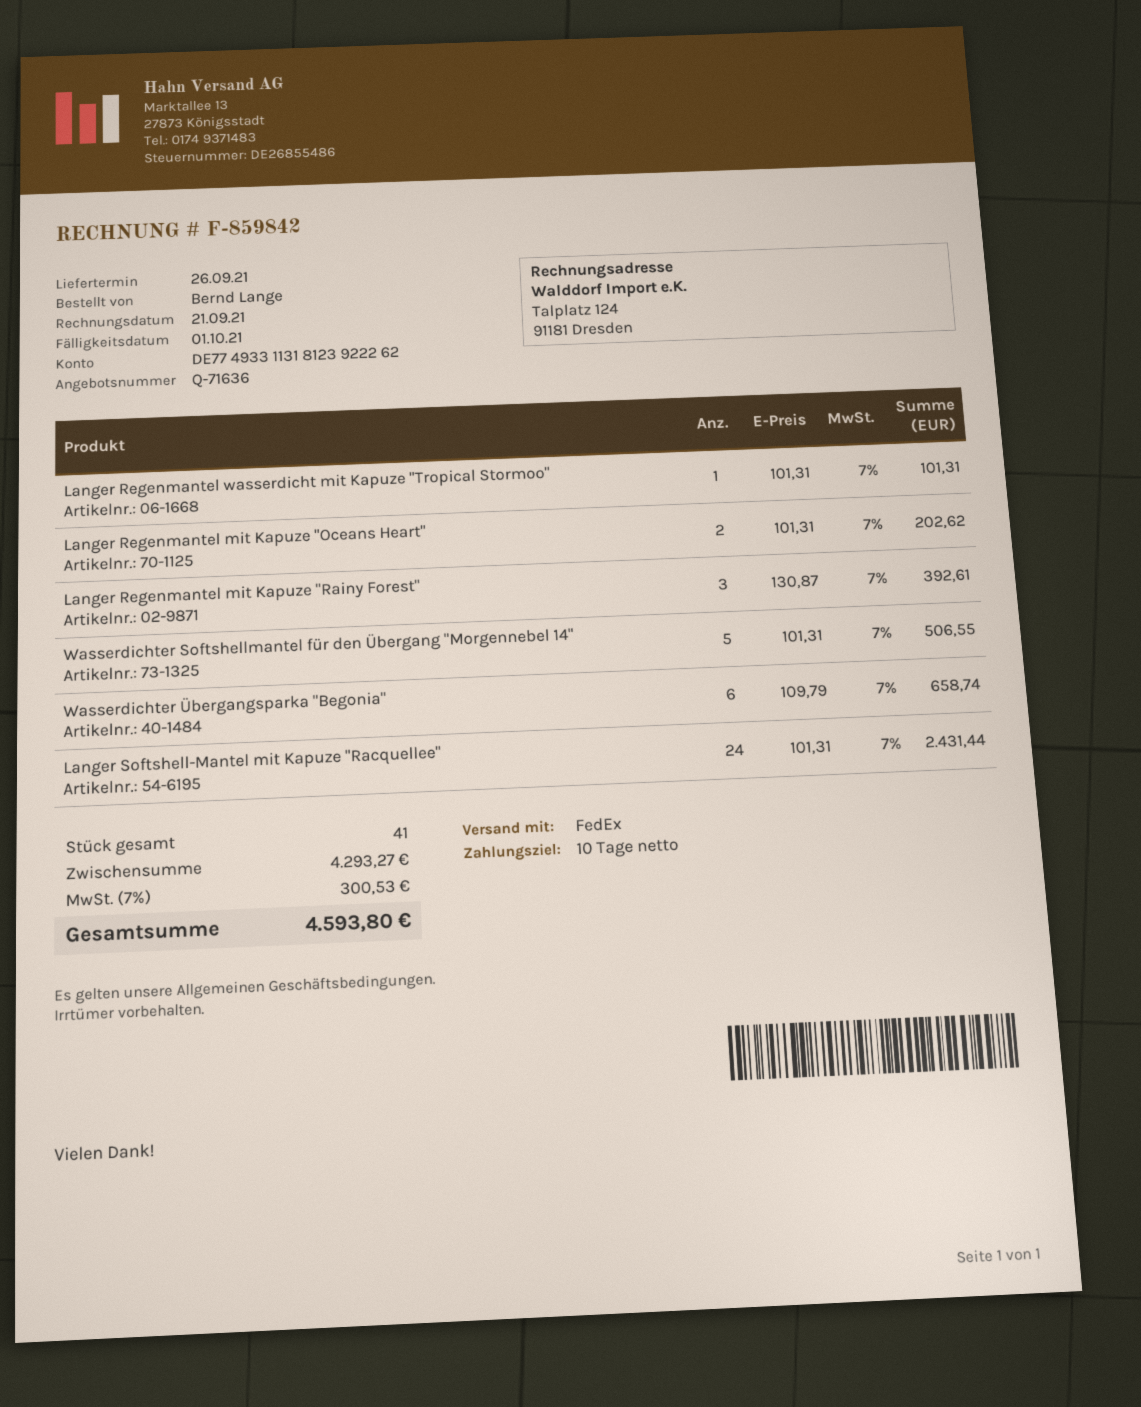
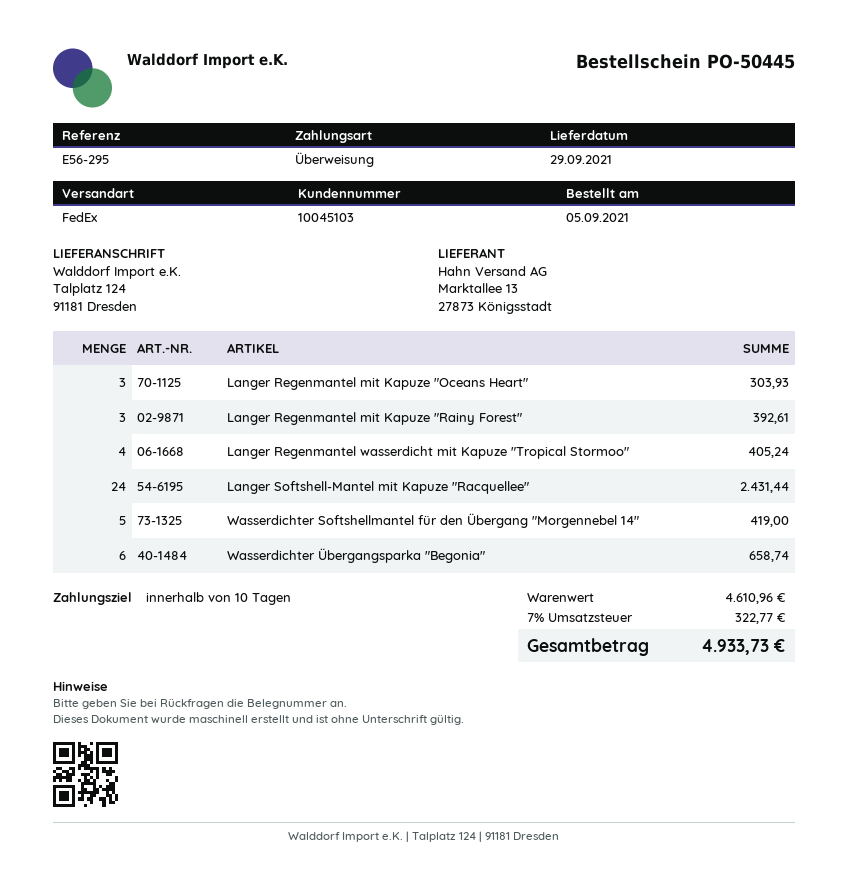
delivery date: 2021-09-26 -> 2021-09-29
Langer Regenmantel wasserdicht mit Kapuze "Tropical Stormoo": 1 for 101.31 -> 4 for 405.24
Langer Regenmantel mit Kapuze "Oceans Heart": 2 for 202.62 -> 3 for 303.93
Wasserdichter Softshellmantel für den Übergang "Morgennebel 14": 5 for 506.55 -> 5 for 419.00
subtotal: 4293.27 -> 4610.96
tax: 7% = 300.53 -> 7% = 322.77
total: 4593.80 -> 4933.73

